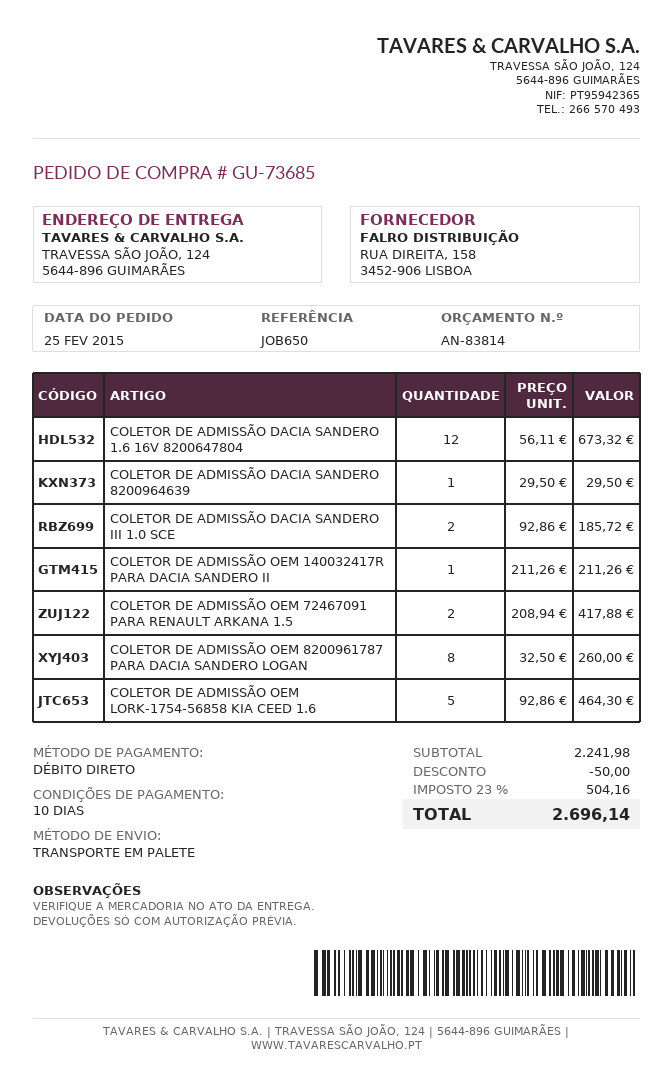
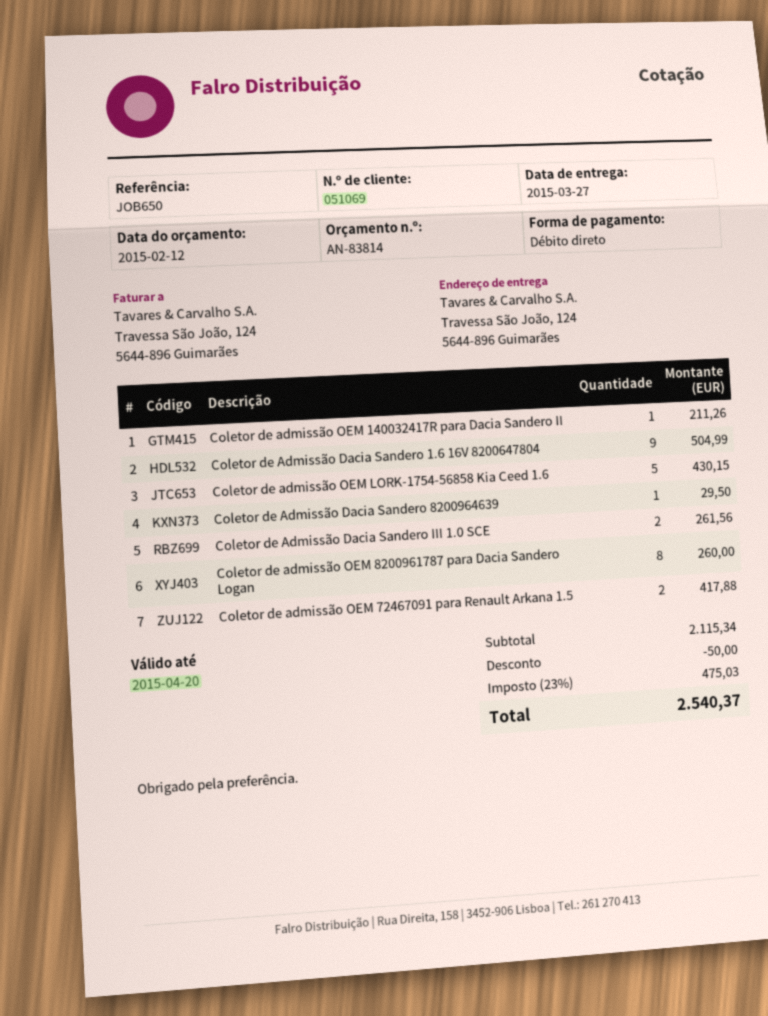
COLETOR DE ADMISSÃO DACIA SANDERO 1.6 16V 8200647804: 12 for 673.32 -> 9 for 504.99
COLETOR DE ADMISSÃO DACIA SANDERO III 1.0 SCE: 2 for 185.72 -> 2 for 261.56
COLETOR DE ADMISSÃO OEM LORK-1754-56858 KIA CEED 1.6: 5 for 464.30 -> 5 for 430.15
subtotal: 2241.98 -> 2115.34
tax: 23% = 504.16 -> 23% = 475.03
total: 2696.14 -> 2540.37

